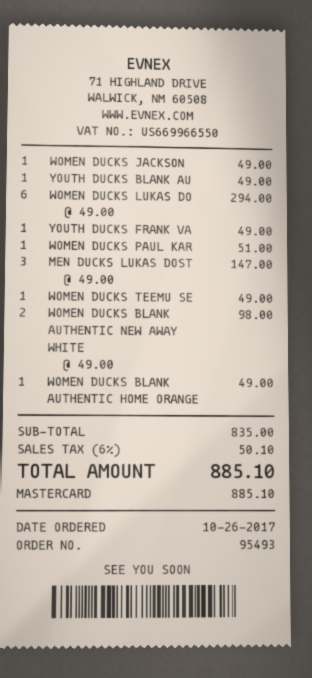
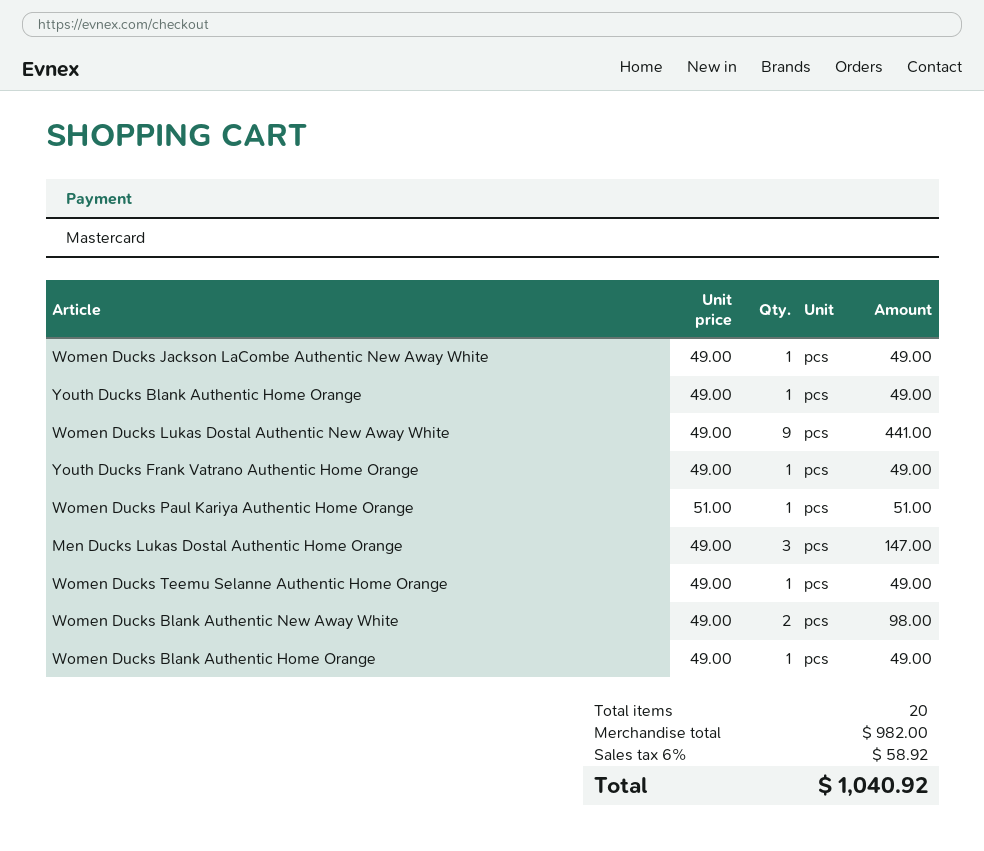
WOMEN DUCKS LUKAS DO: 6 x 49.00 = 294.00 -> 9 x 49.00 = 441.00
subtotal: 835.00 -> 982.00
tax: 6% = 50.10 -> 6% = 58.92
total: 885.10 -> 1040.92

